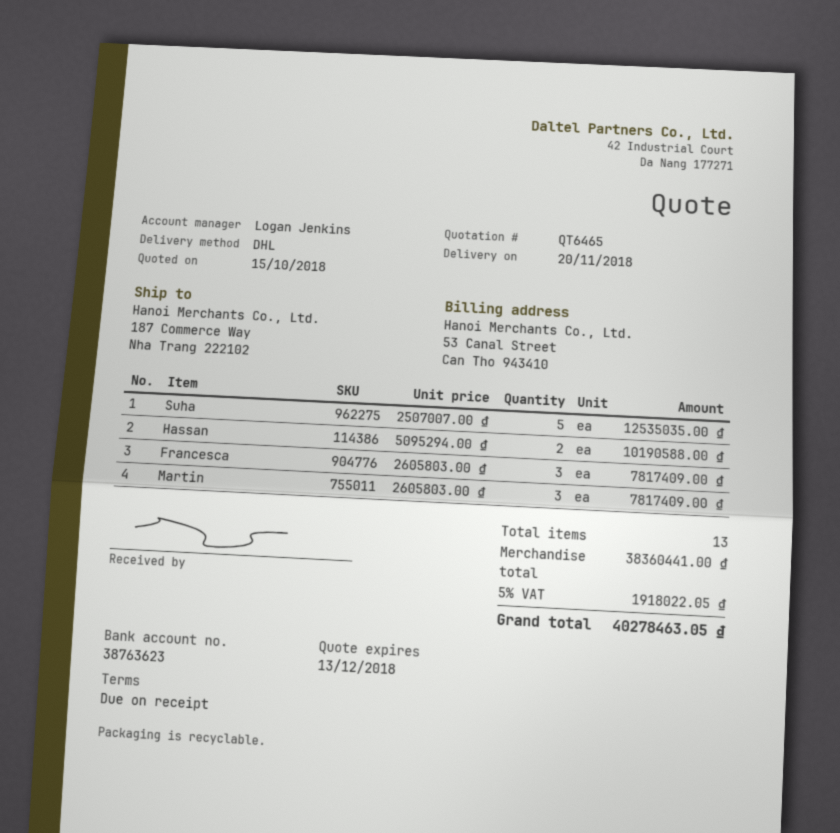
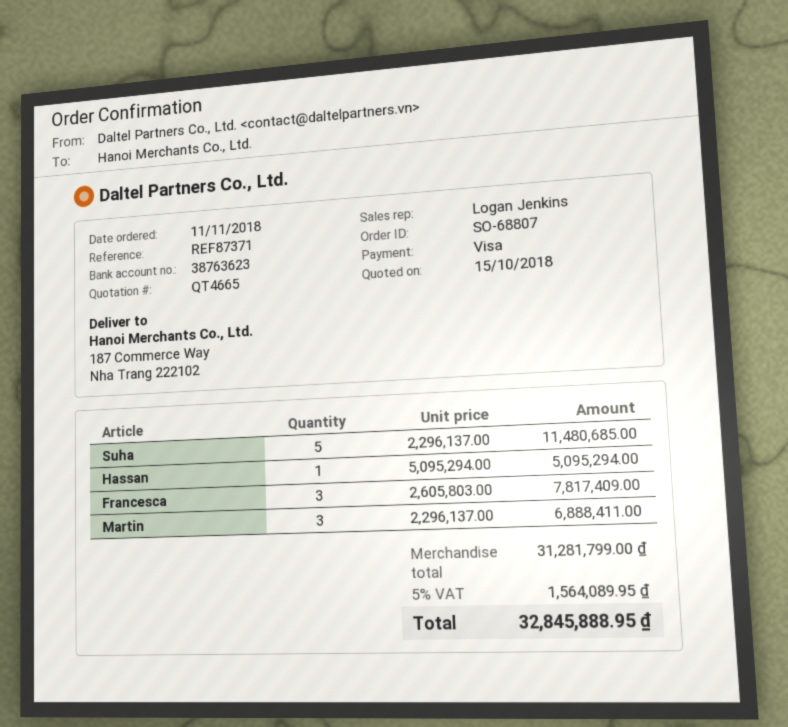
quote number: QT6465 -> QT4665
Suha: 5 x 2507007.00 = 12535035.00 -> 5 x 2296137.00 = 11480685.00
Hassan: 2 x 5095294.00 = 10190588.00 -> 1 x 5095294.00 = 5095294.00
Martin: 3 x 2605803.00 = 7817409.00 -> 3 x 2296137.00 = 6888411.00
subtotal: 38360441.00 -> 31281799.00
tax: 5% = 1918022.05 -> 5% = 1564089.95
total: 40278463.05 -> 32845888.95

